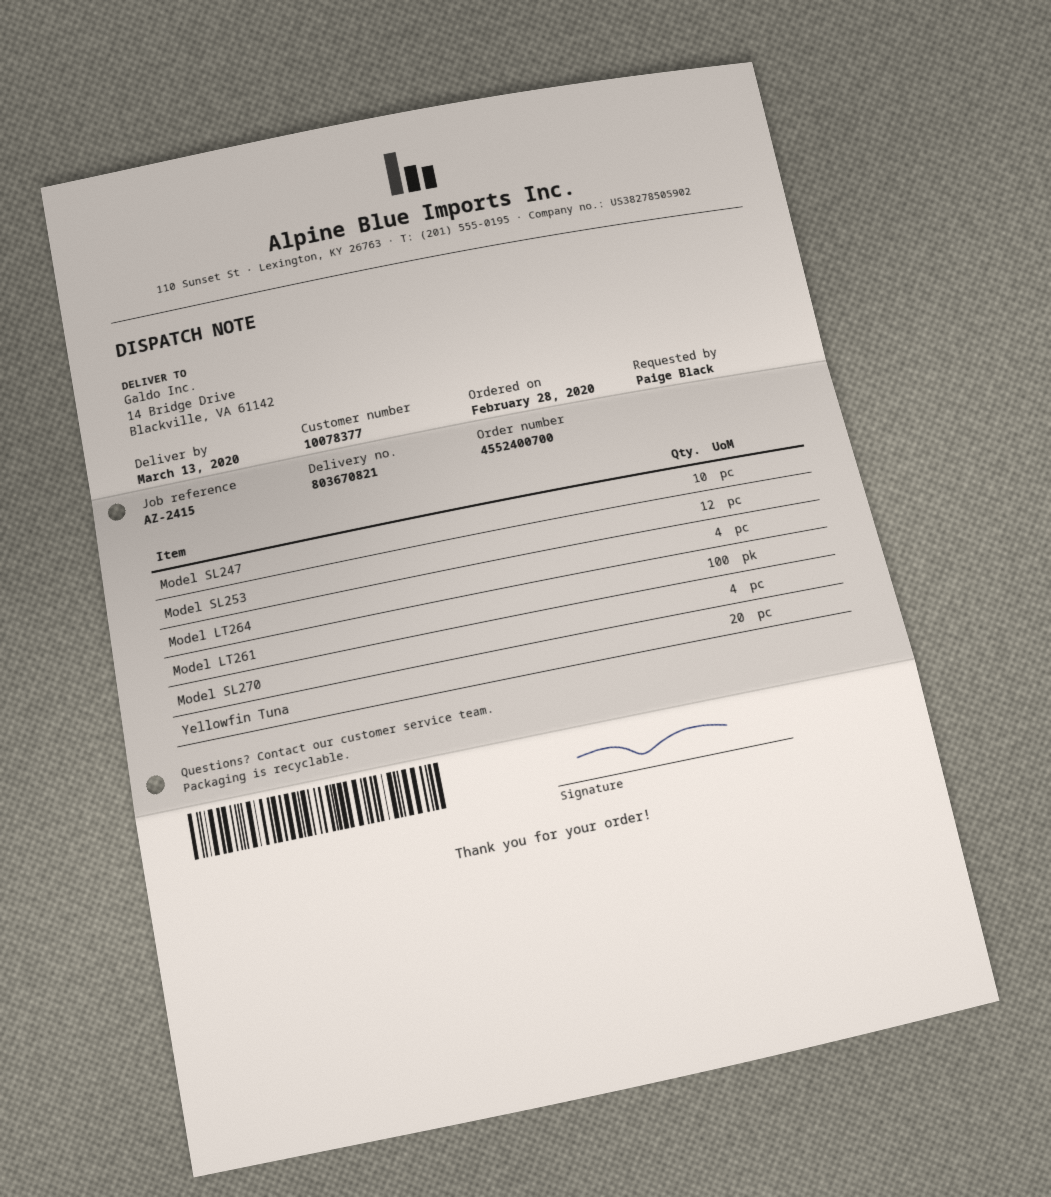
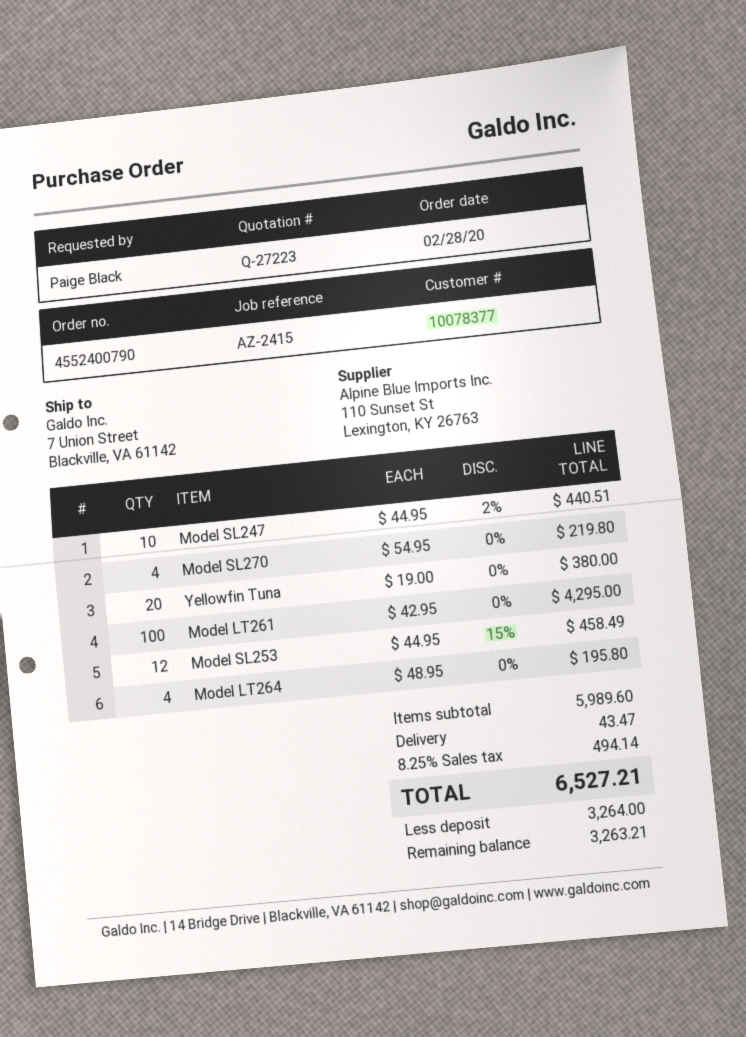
order number: 4552400700 -> 4552400790
ship to: 14 Bridge Drive, Blackville, VA 61142 -> 7 Union Street, Blackville, VA 61142

